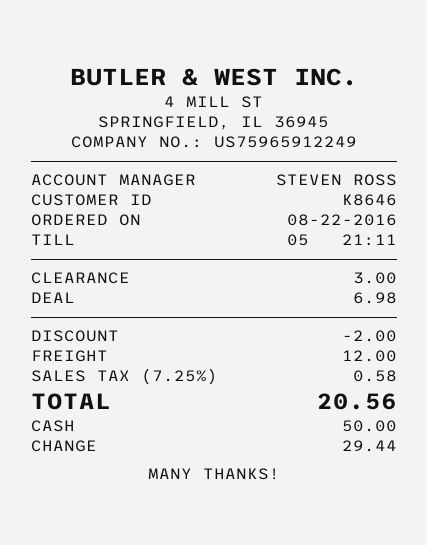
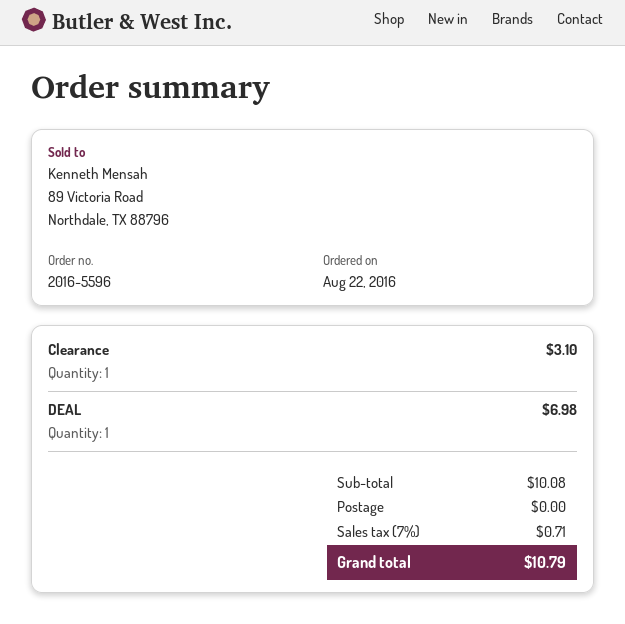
CLEARANCE: 1 for 3.00 -> 1 for 3.10
discount: 2.00 -> none
shipping: 12.00 -> 0.00
tax: 7.25% = 0.58 -> 7% = 0.71
total: 20.56 -> 10.79

